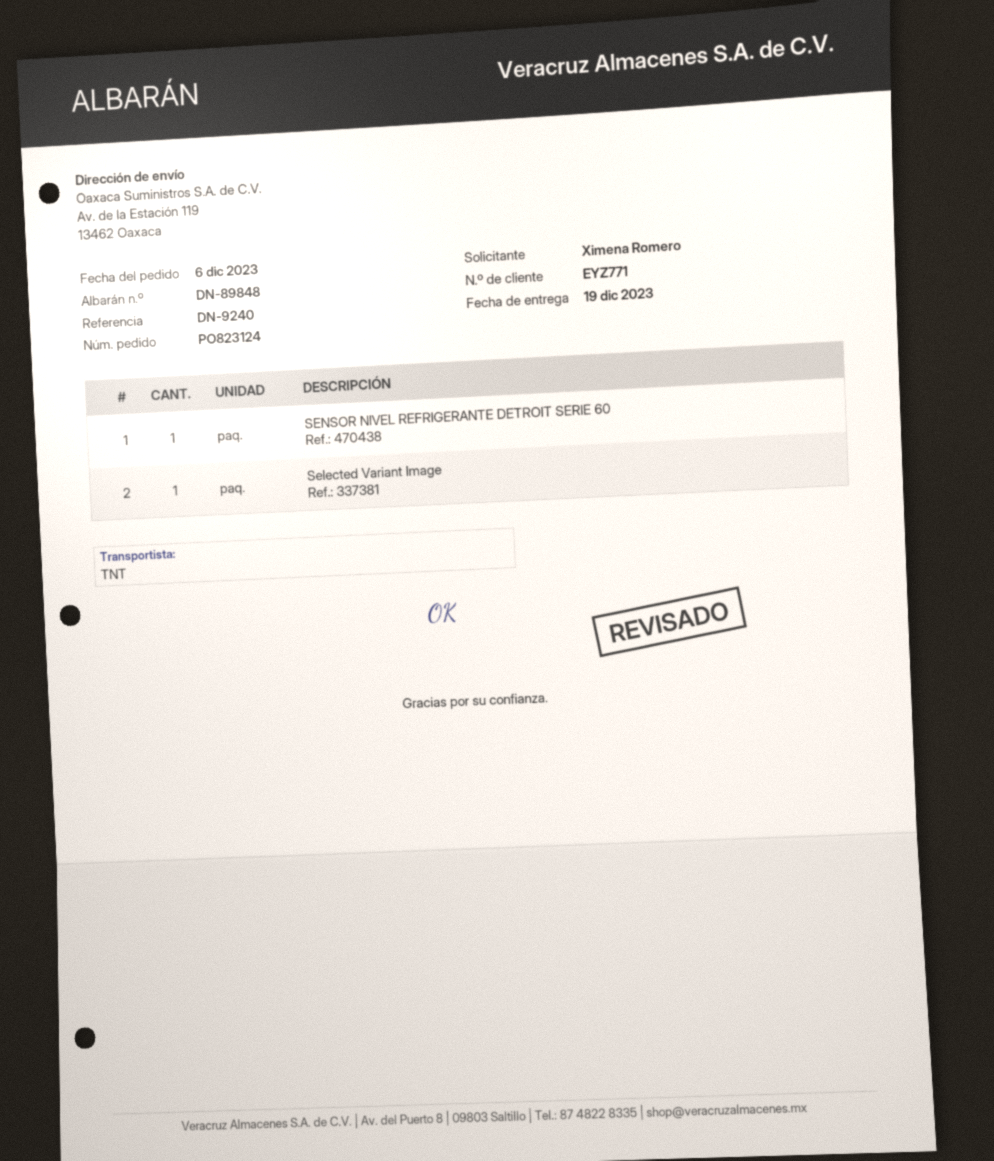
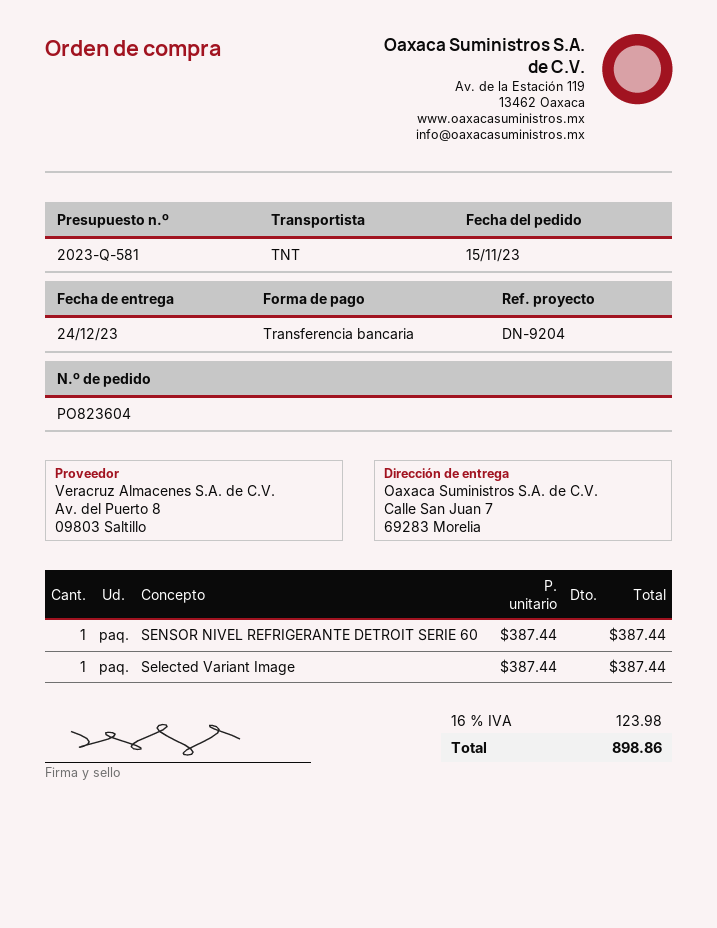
order number: PO823124 -> PO823604
order date: 2023-12-06 -> 2023-11-15
delivery date: 2023-12-19 -> 2023-12-24
reference: DN-9240 -> DN-9204
ship to: Av. de la Estación 119, 13462 Oaxaca -> Calle San Juan 7, 69283 Morelia

